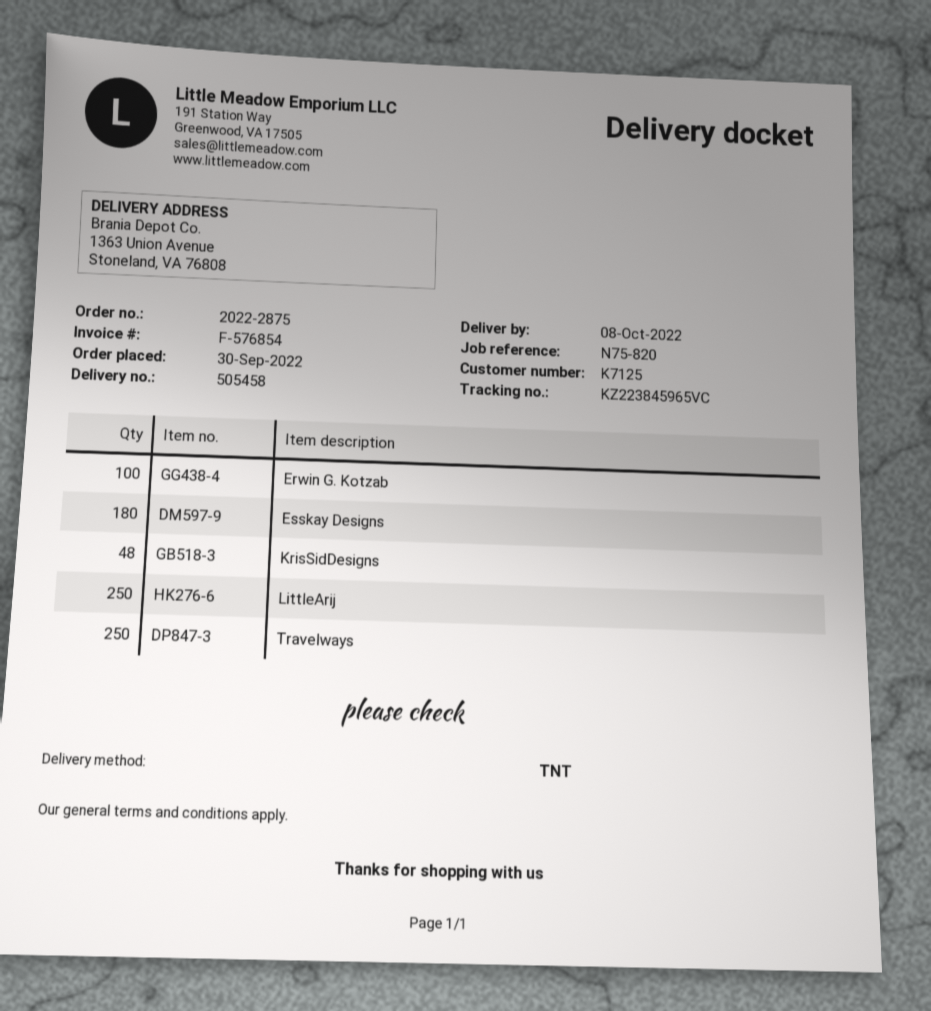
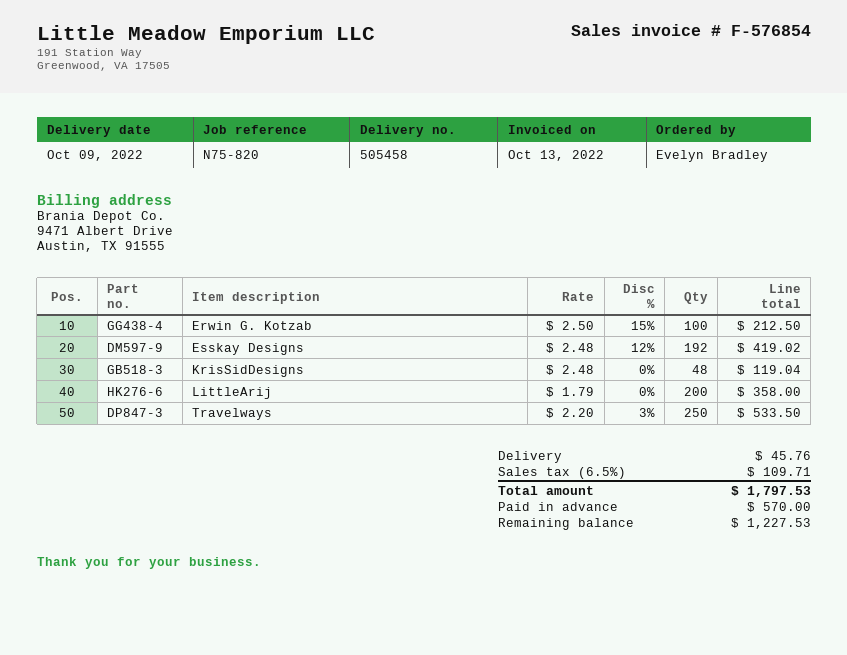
delivery date: 2022-10-08 -> 2022-10-09
Esskay Designs: 180 -> 192
LittleArij: 250 -> 200

